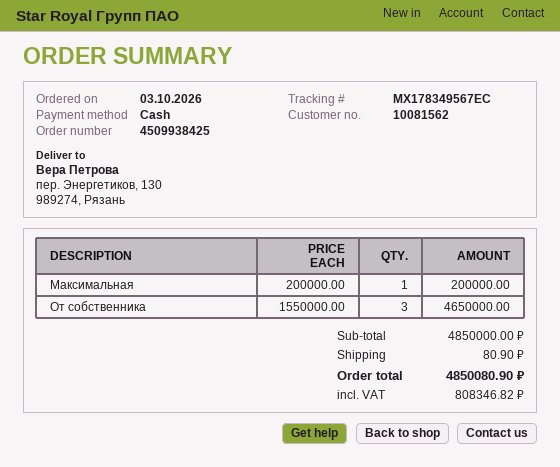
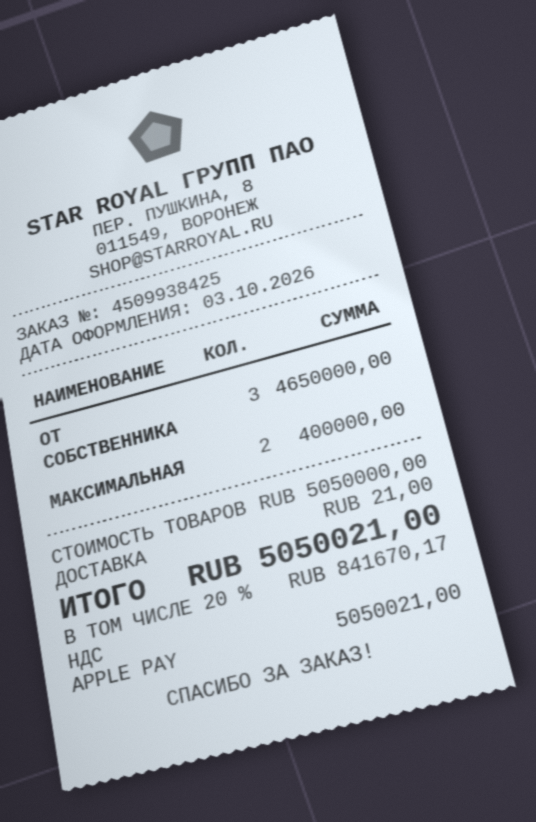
payment method: cash -> Apple Pay
Максимальная: 1 for 200000.00 -> 2 for 400000.00
subtotal: 4850000.00 -> 5050000.00
shipping: 80.90 -> 21.00
tax: 808346.82 -> 841670.17
total: 4850080.90 -> 5050021.00

